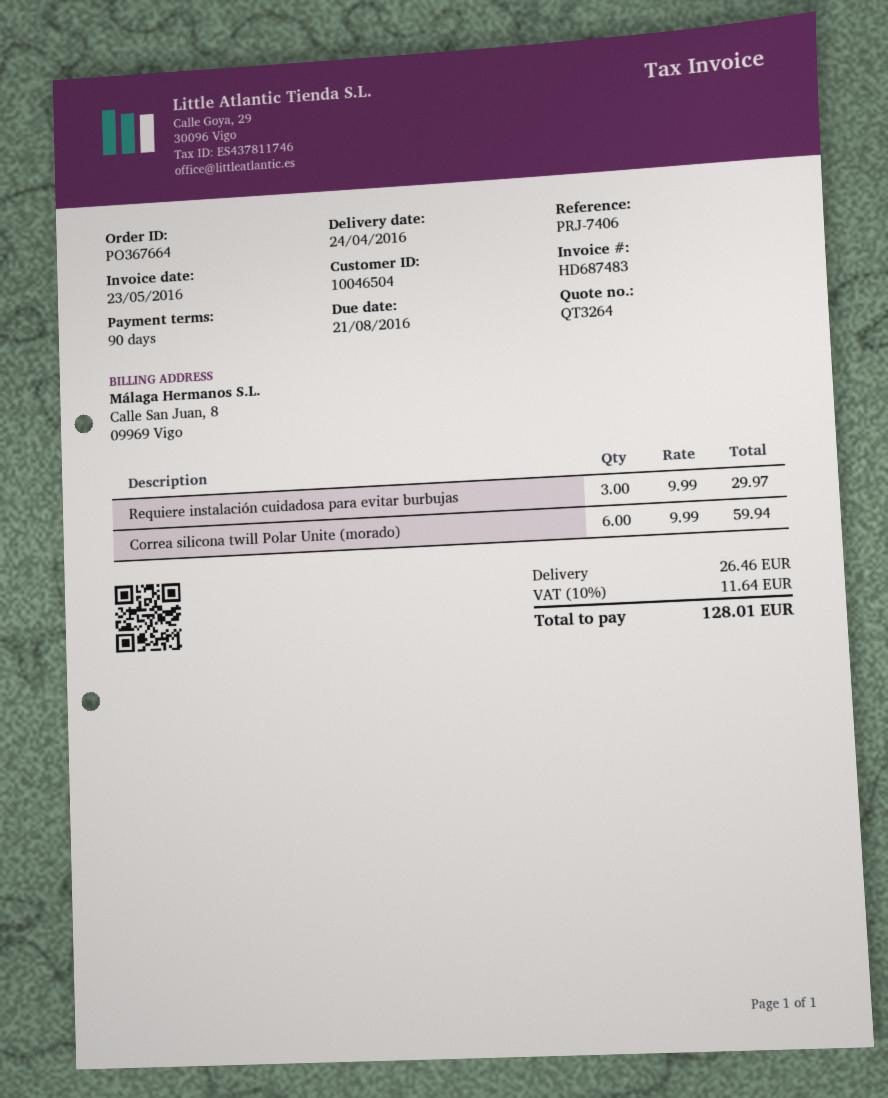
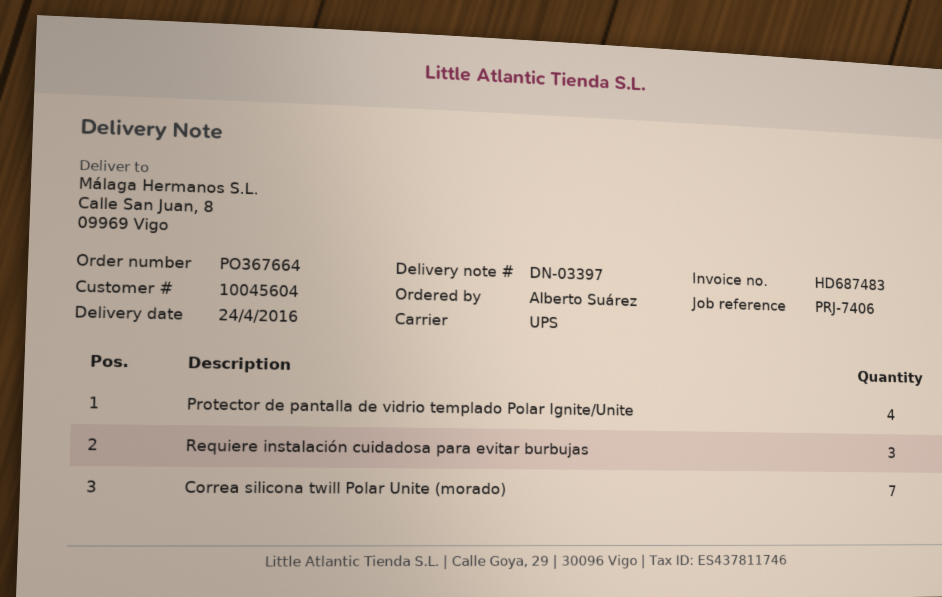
customer number: 10046504 -> 10045604
Correa silicona twill Polar Unite (morado): 6 -> 7
Protector de pantalla de vidrio templado Polar Ignite/Unite: none -> 4

